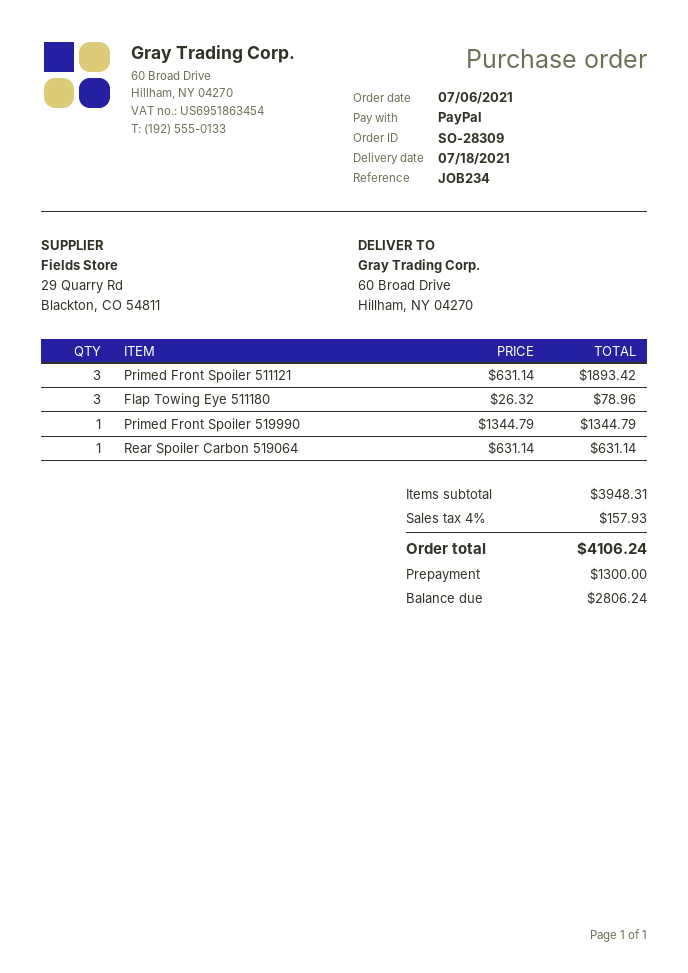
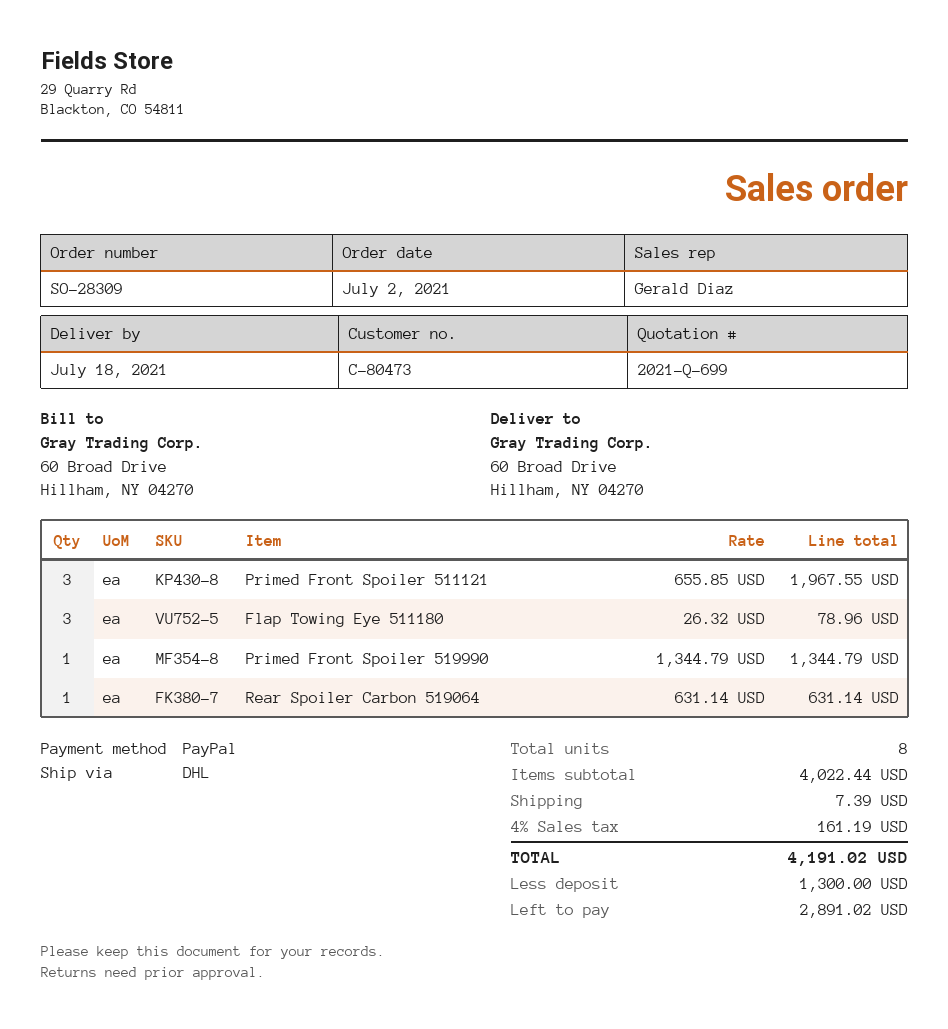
order date: 2021-07-06 -> 2021-07-02
Primed Front Spoiler 511121: 3 x 631.14 = 1893.42 -> 3 x 655.85 = 1967.55
subtotal: 3948.31 -> 4022.44
shipping: none -> 7.39
tax: 4% = 157.93 -> 4% = 161.19
total: 4106.24 -> 4191.02
balance: 2806.24 -> 2891.02

